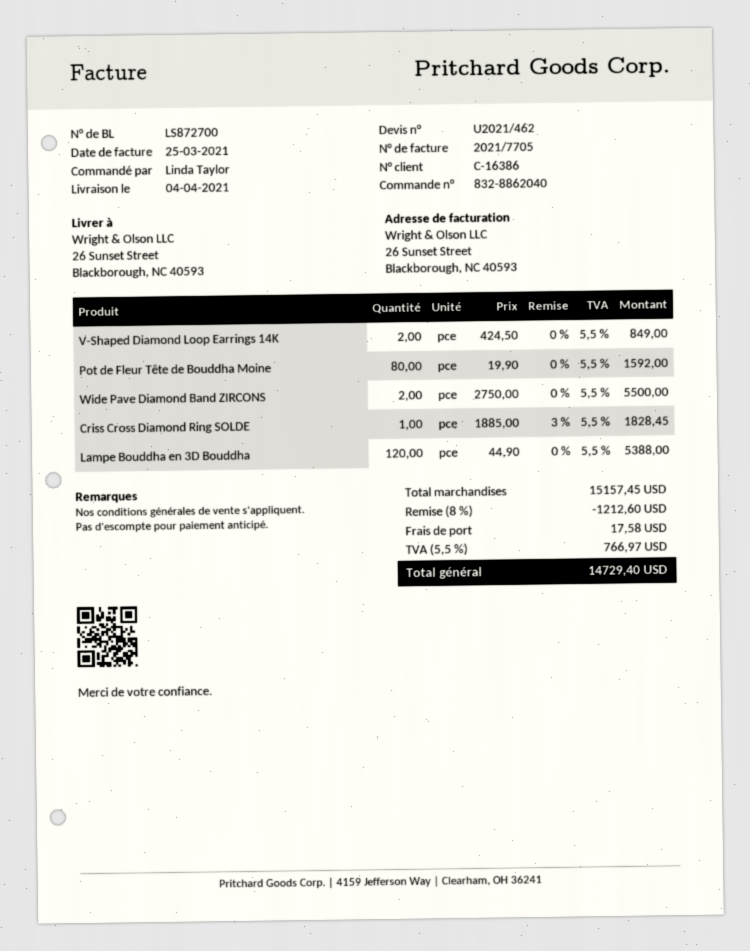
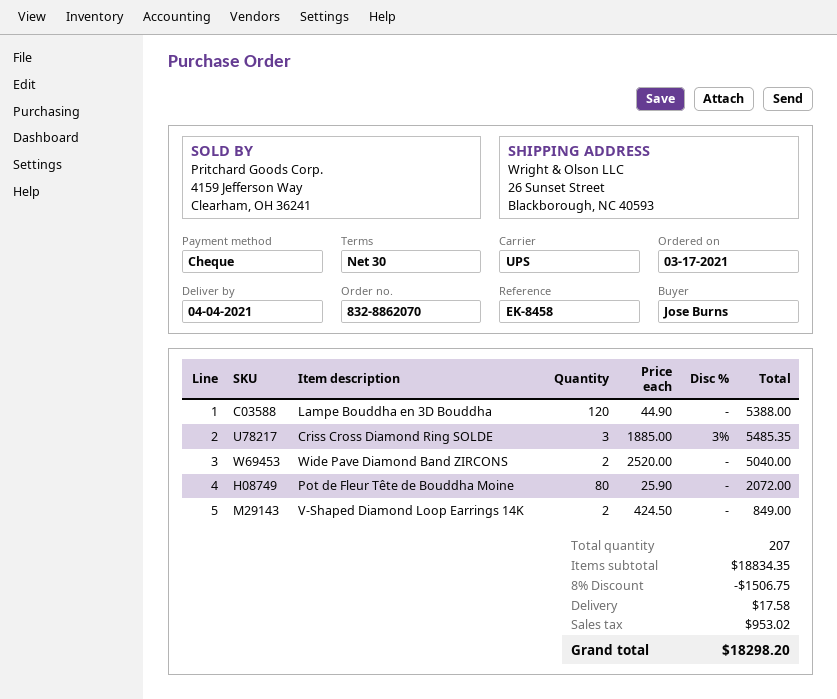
order number: 832-8862040 -> 832-8862070
ordered by: Linda Taylor -> Jose Burns
Pot de Fleur Tête de Bouddha Moine: 80 x 19.90 = 1592.00 -> 80 x 25.90 = 2072.00
Wide Pave Diamond Band ZIRCONS: 2 x 2750.00 = 5500.00 -> 2 x 2520.00 = 5040.00
Criss Cross Diamond Ring SOLDE: 1 x 1885.00 - 3% = 1828.45 -> 3 x 1885.00 - 3% = 5485.35
subtotal: 15157.45 -> 18834.35
discount: 8% = 1212.60 -> 8% = 1506.75
tax: 766.97 -> 953.02
total: 14729.40 -> 18298.20

